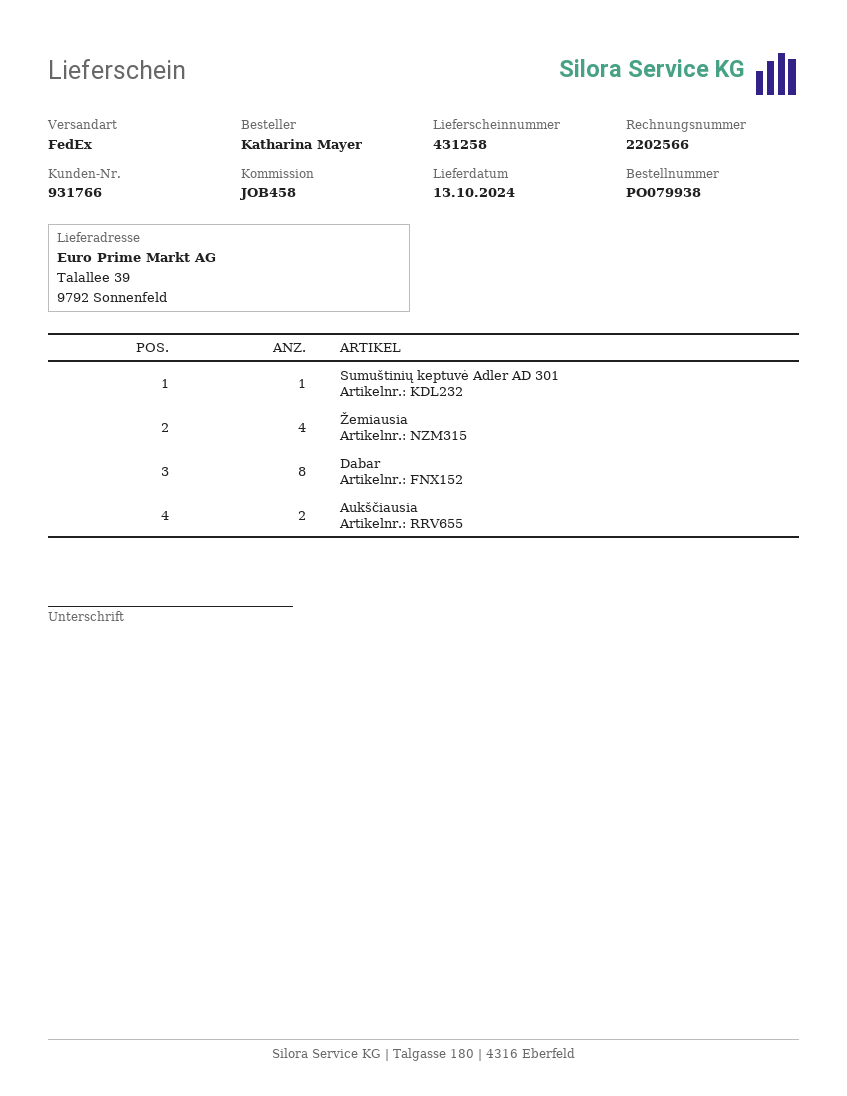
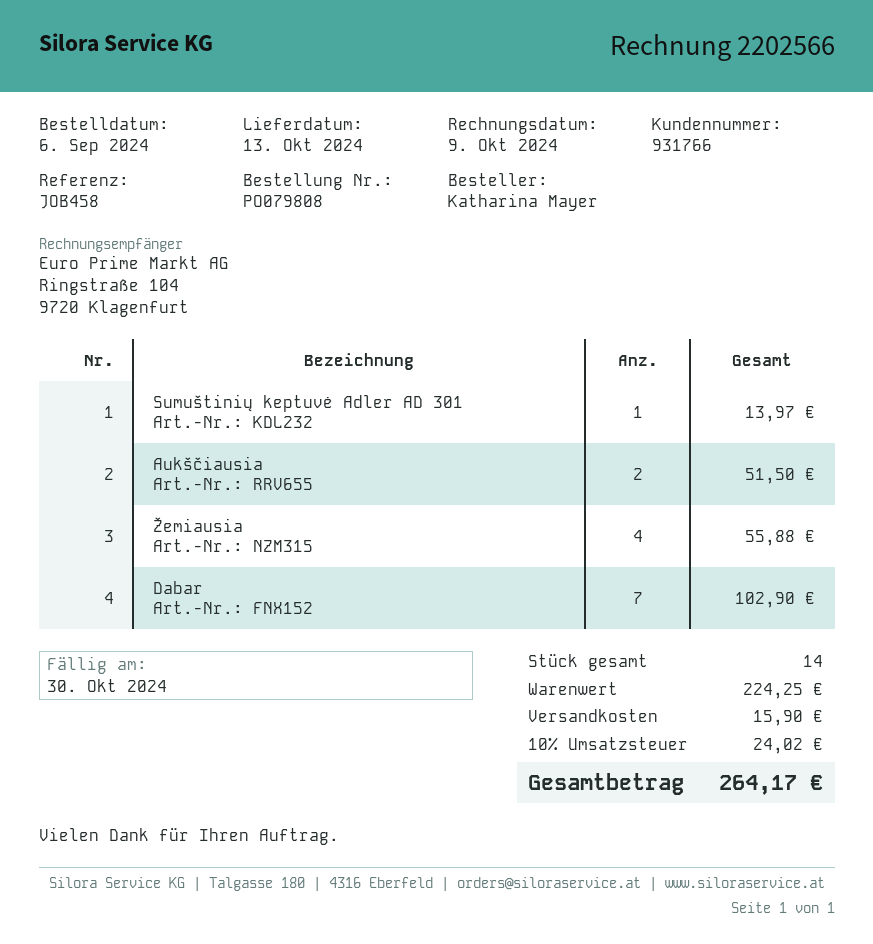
order number: PO079938 -> PO079808
Dabar: 8 -> 7

